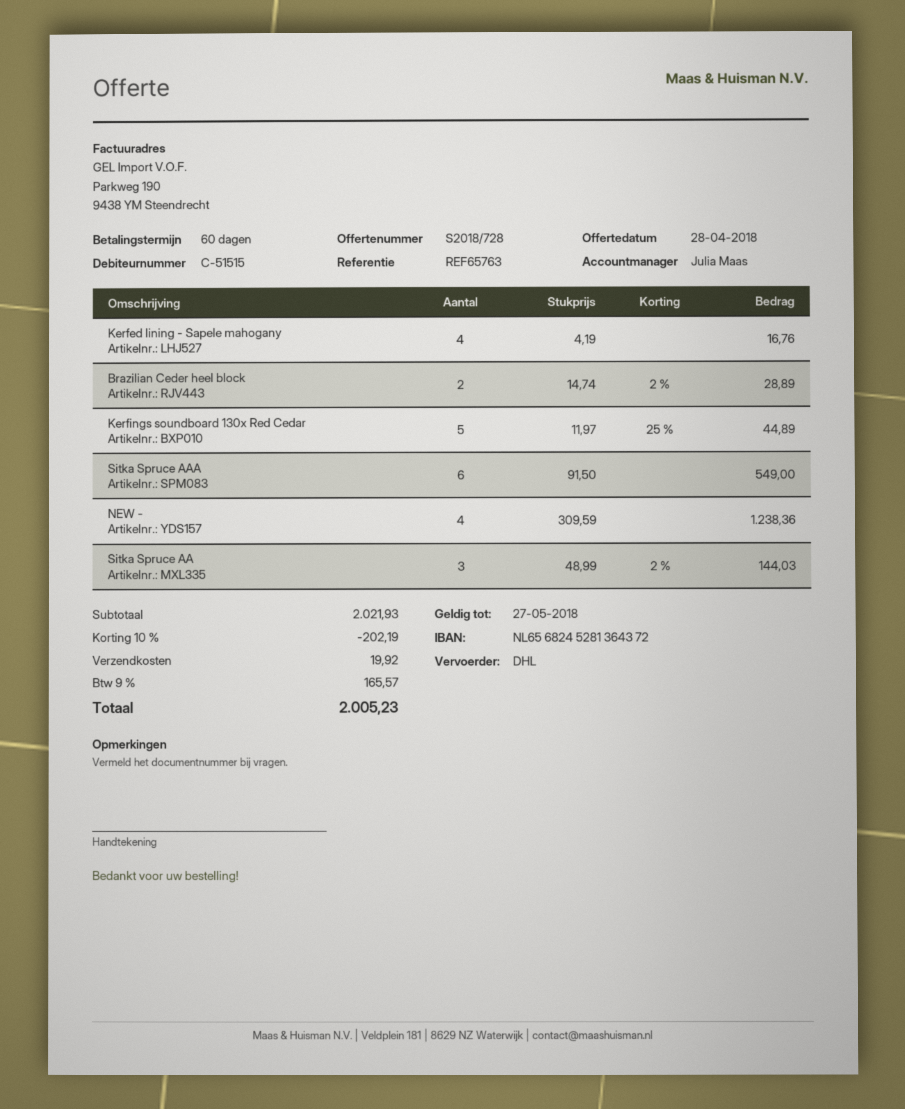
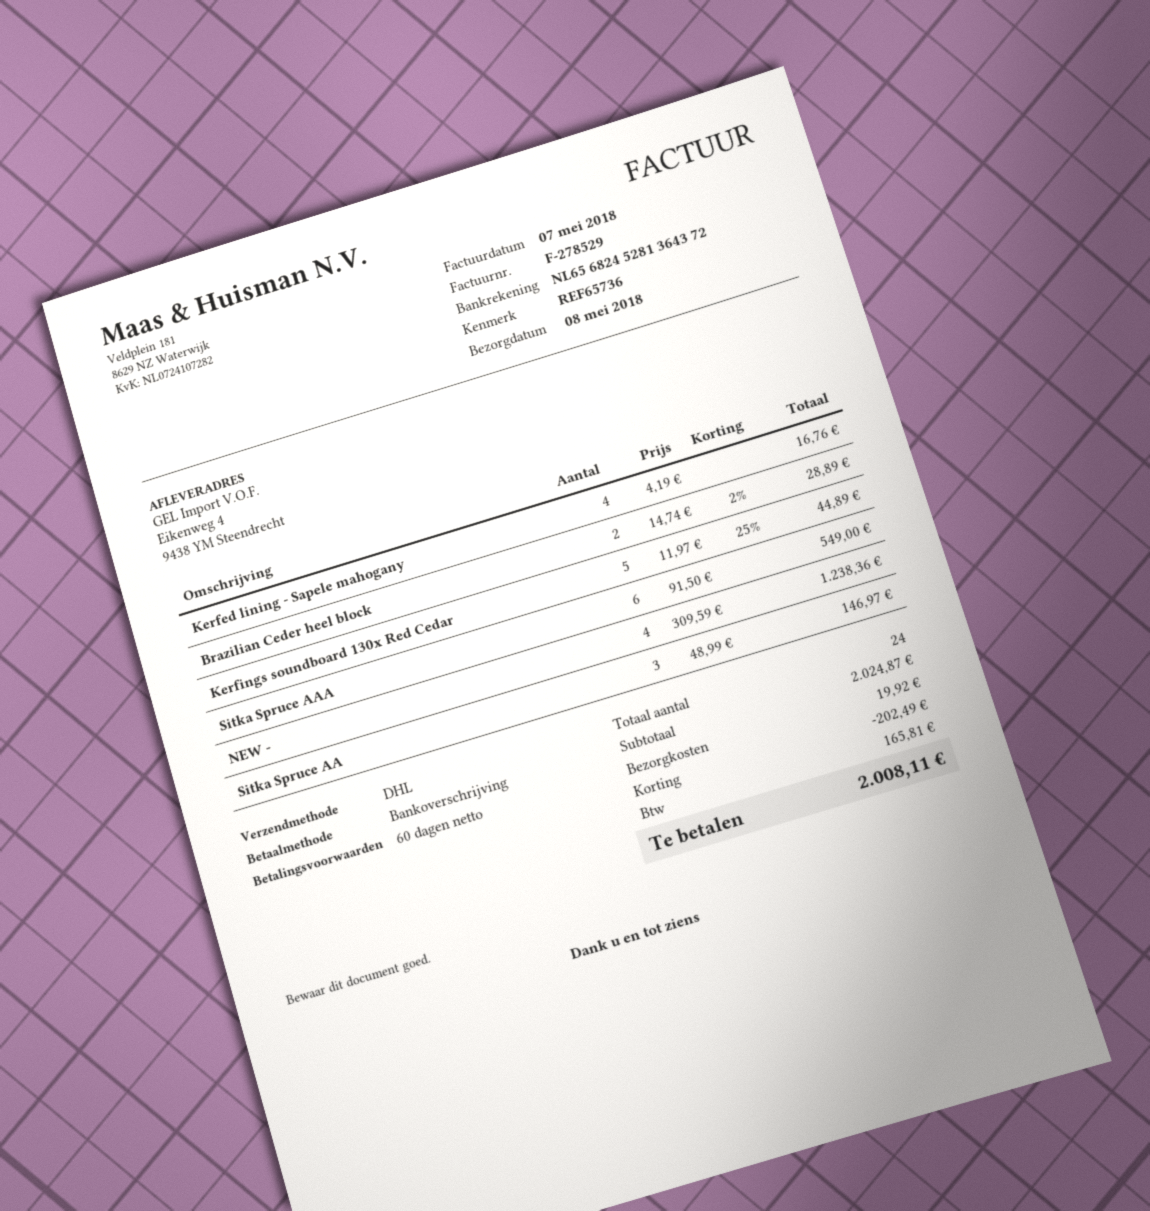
reference: REF65763 -> REF65736
Sitka Spruce AA: 3 x 48.99 - 2% = 144.03 -> 3 x 48.99 = 146.97
subtotal: 2021.93 -> 2024.87
discount: 202.19 -> 202.49
tax: 165.57 -> 165.81
total: 2005.23 -> 2008.11

